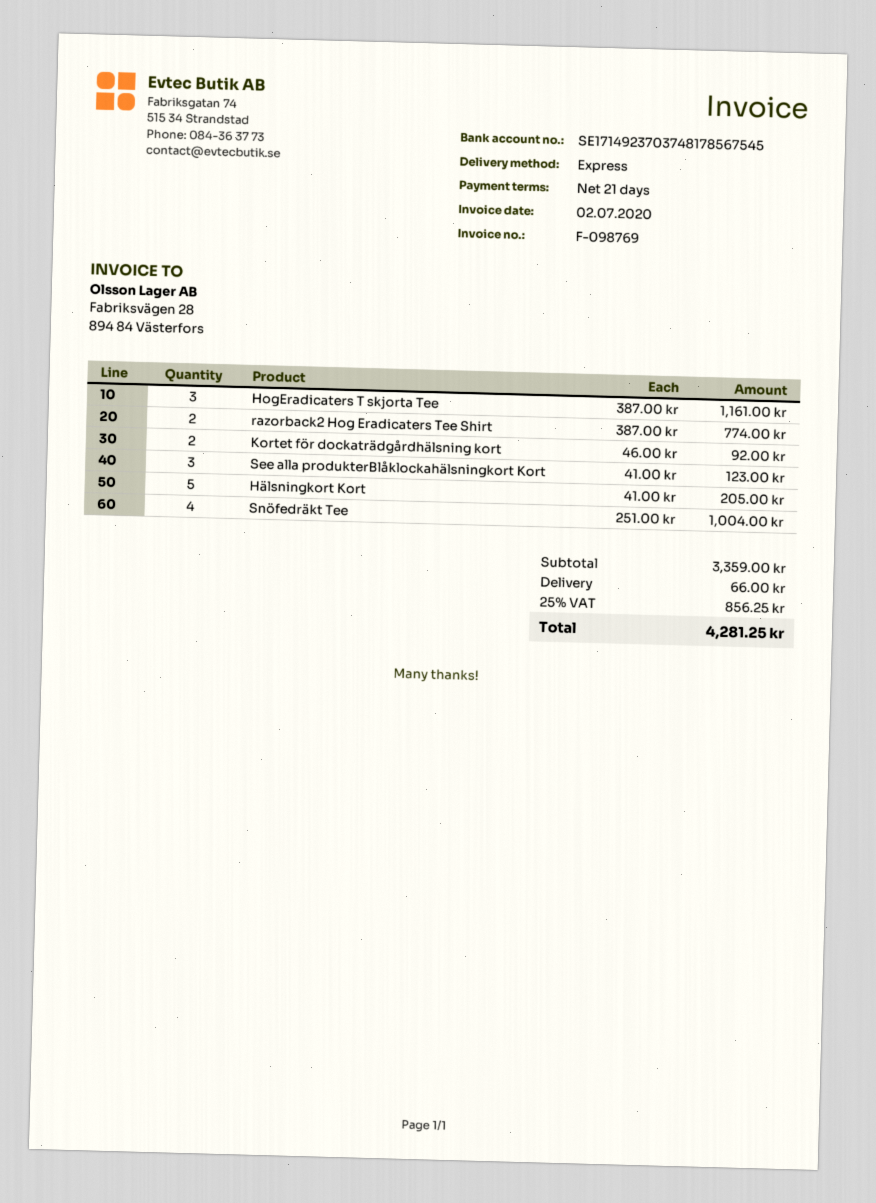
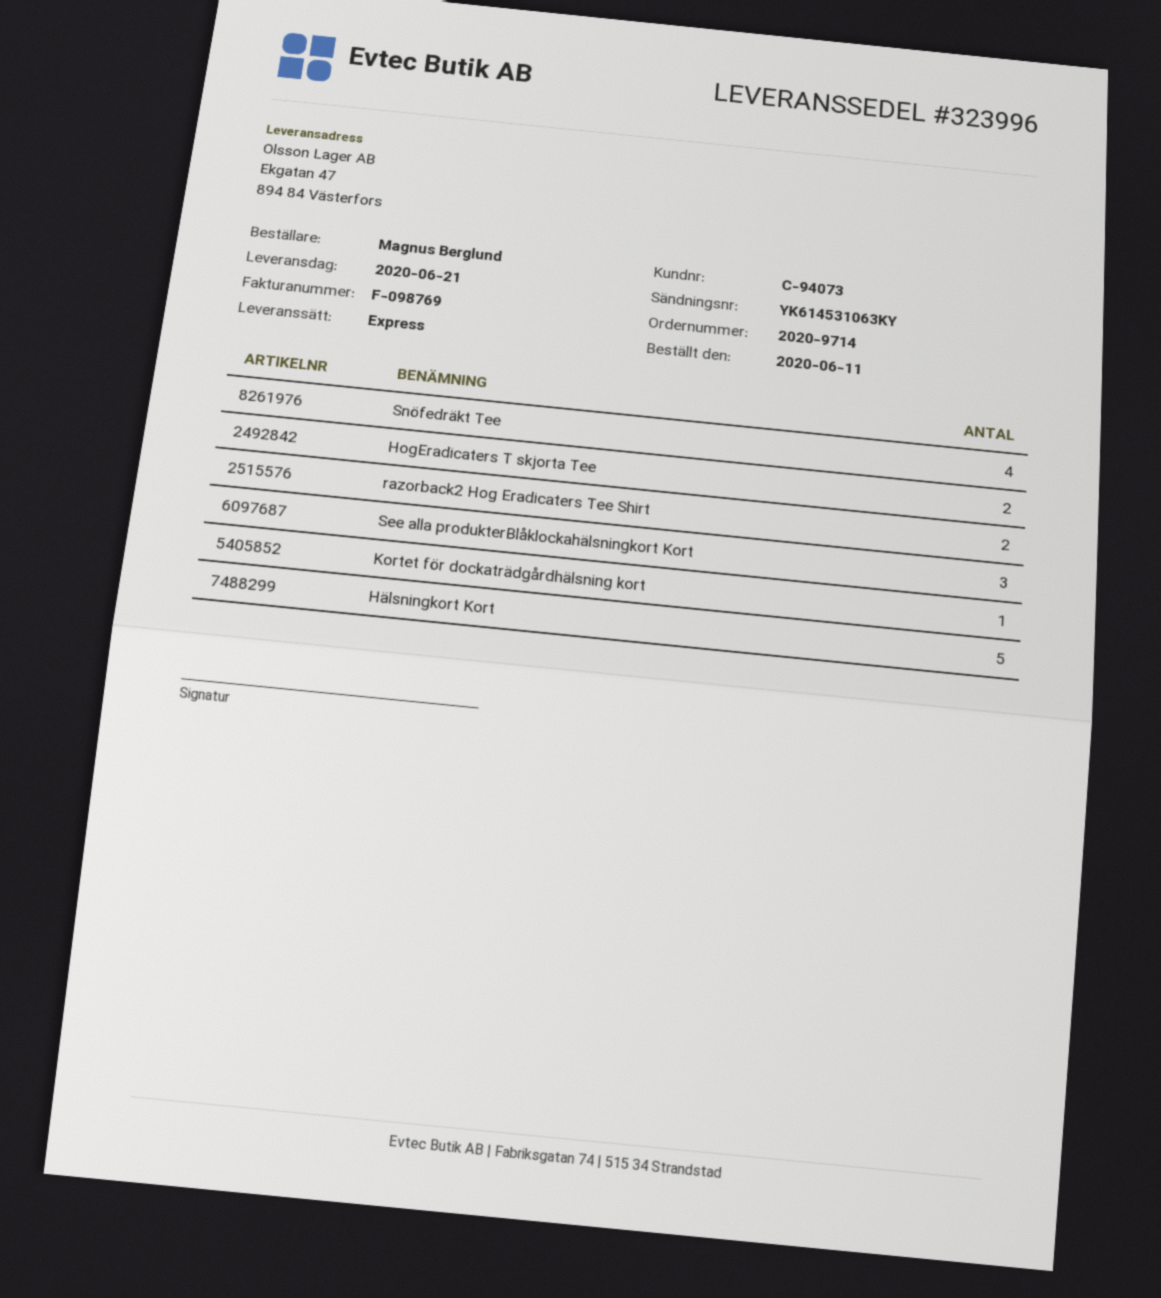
HogEradicaters T skjorta Tee: 3 -> 2
Kortet för dockaträdgårdhälsning kort: 2 -> 1

